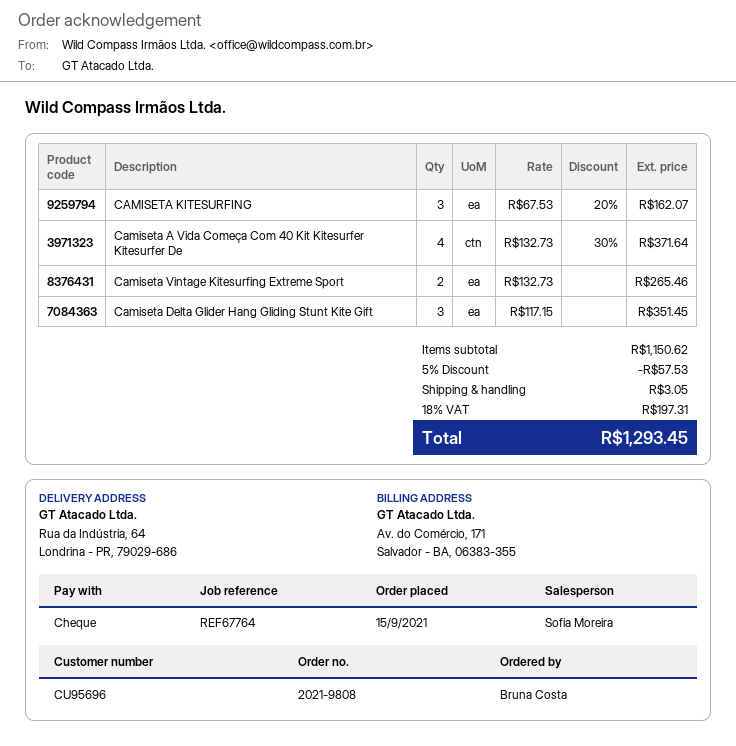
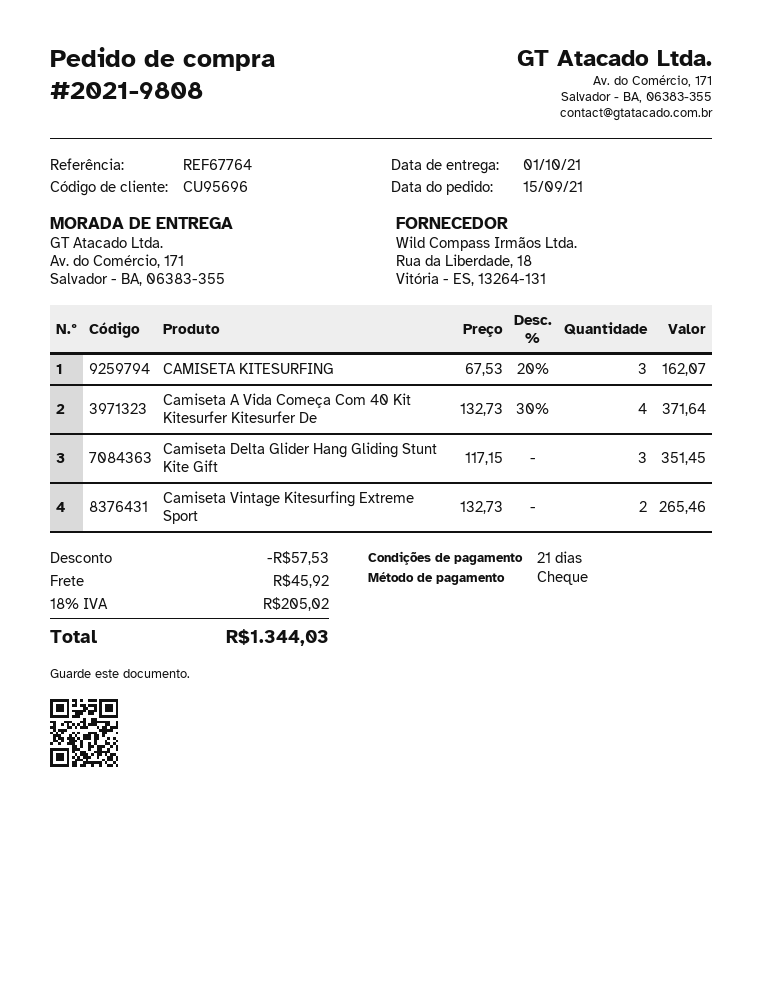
ship to: Rua da Indústria, 64, Londrina - PR, 79029-686 -> Av. do Comércio, 171, Salvador - BA, 06383-355
shipping: 3.05 -> 45.92
tax: 18% = 197.31 -> 18% = 205.02
total: 1293.45 -> 1344.03

